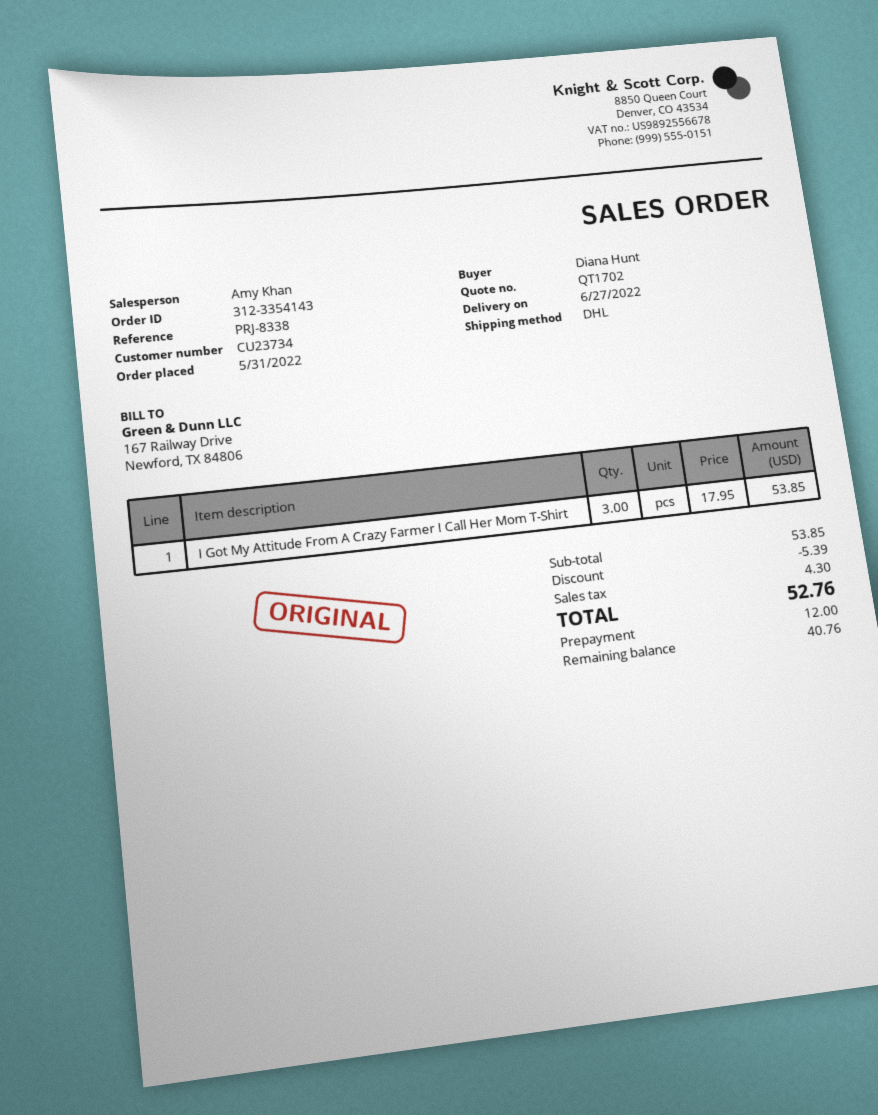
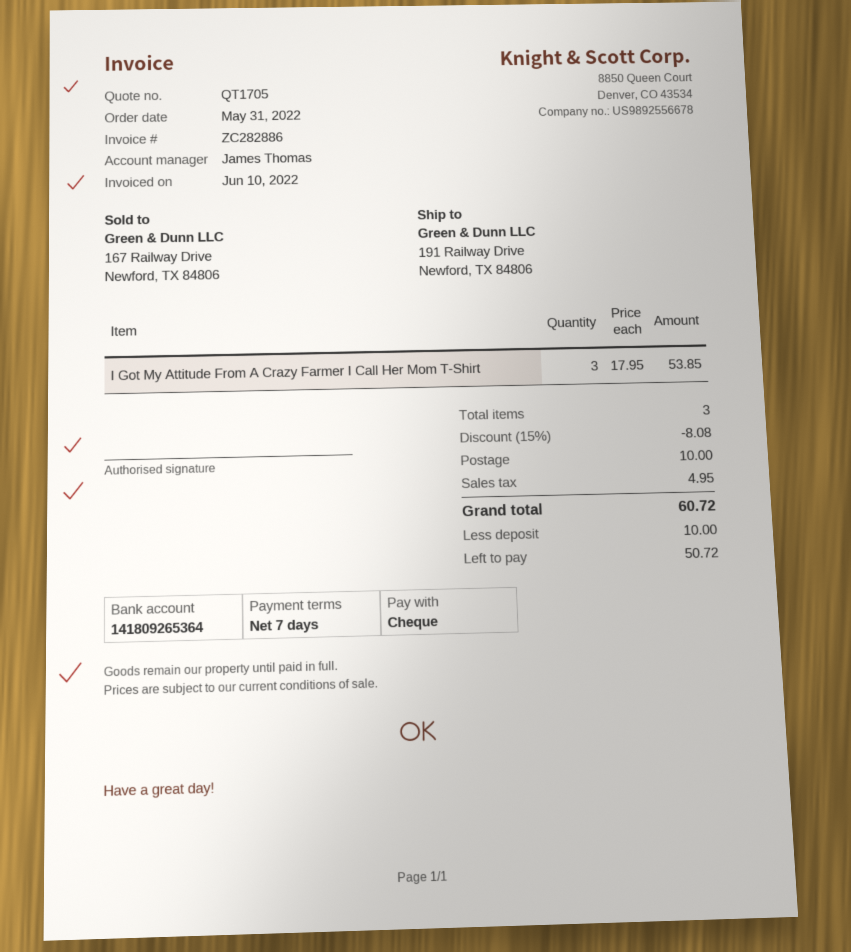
quote number: QT1702 -> QT1705
sales rep: Amy Khan -> James Thomas
discount: 5.39 -> 8.08
shipping: none -> 10.00
tax: 4.30 -> 4.95
total: 52.76 -> 60.72
deposit: 12.00 -> 10.00
balance: 40.76 -> 50.72

